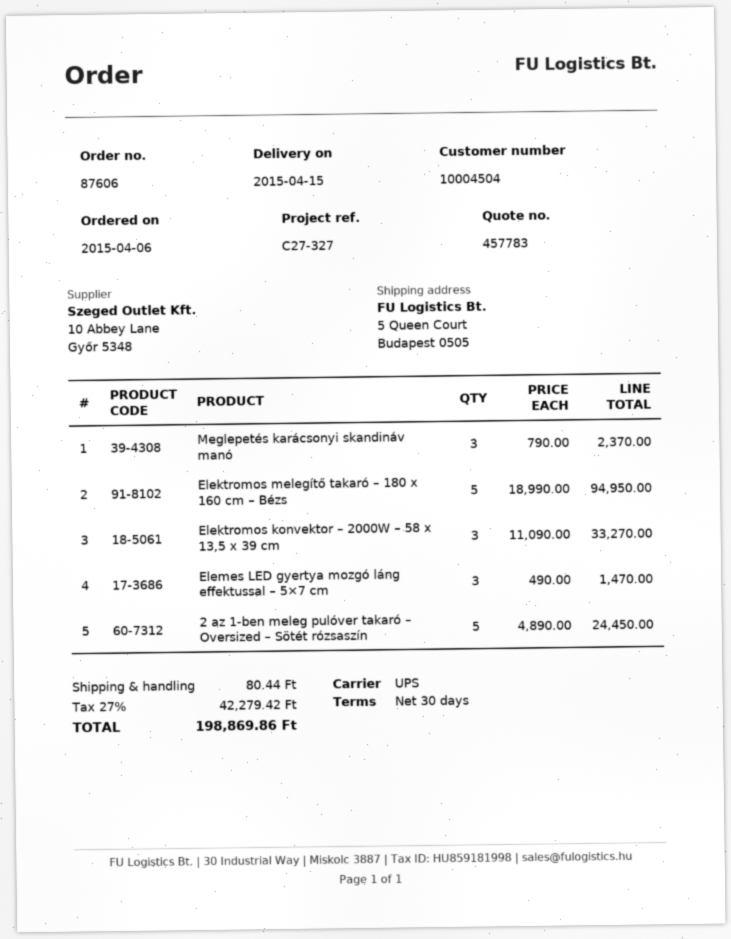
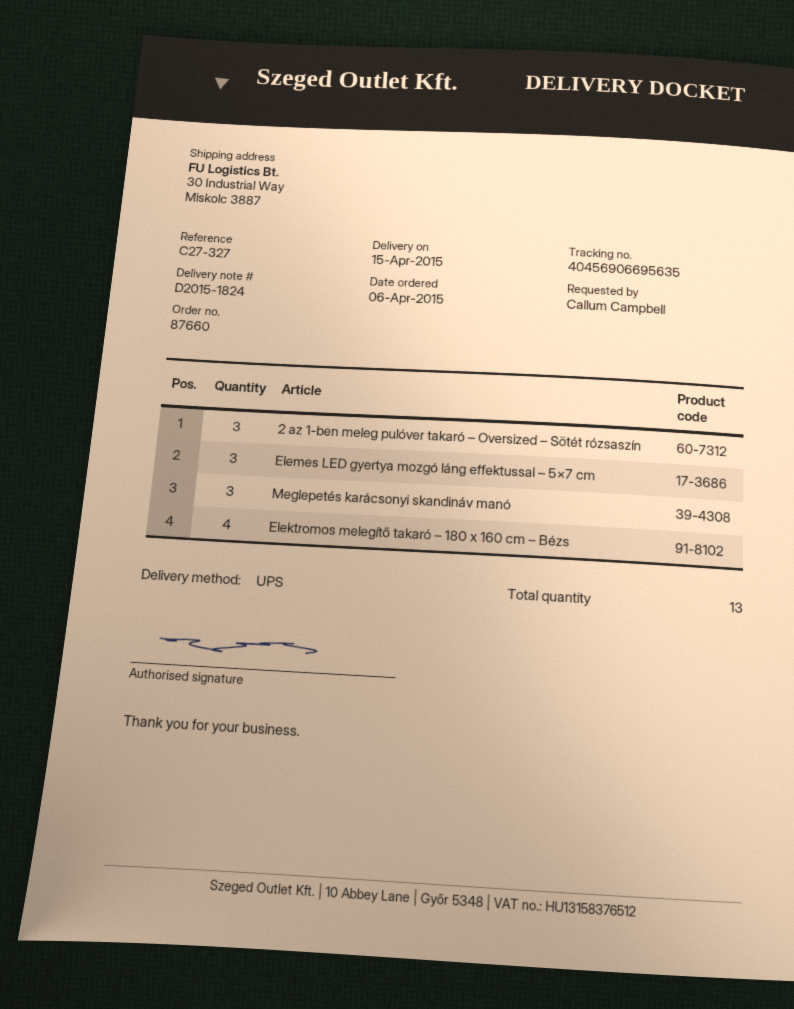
order number: 87606 -> 87660
ship to: 5 Queen Court, Budapest 0505 -> 30 Industrial Way, Miskolc 3887
Elektromos melegítő takaró – 180 x 160 cm – Bézs: 5 -> 4
Elektromos konvektor – 2000W – 58 x 13,5 x 39 cm: 3 -> none
2 az 1-ben meleg pulóver takaró – Oversized – Sötét rózsaszín: 5 -> 3

